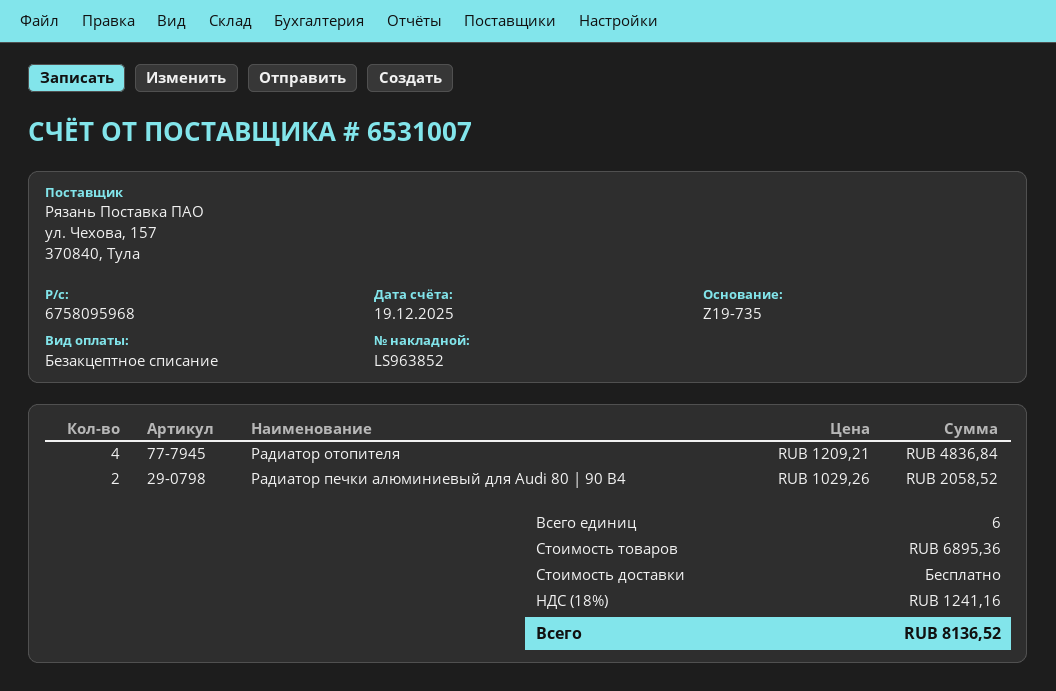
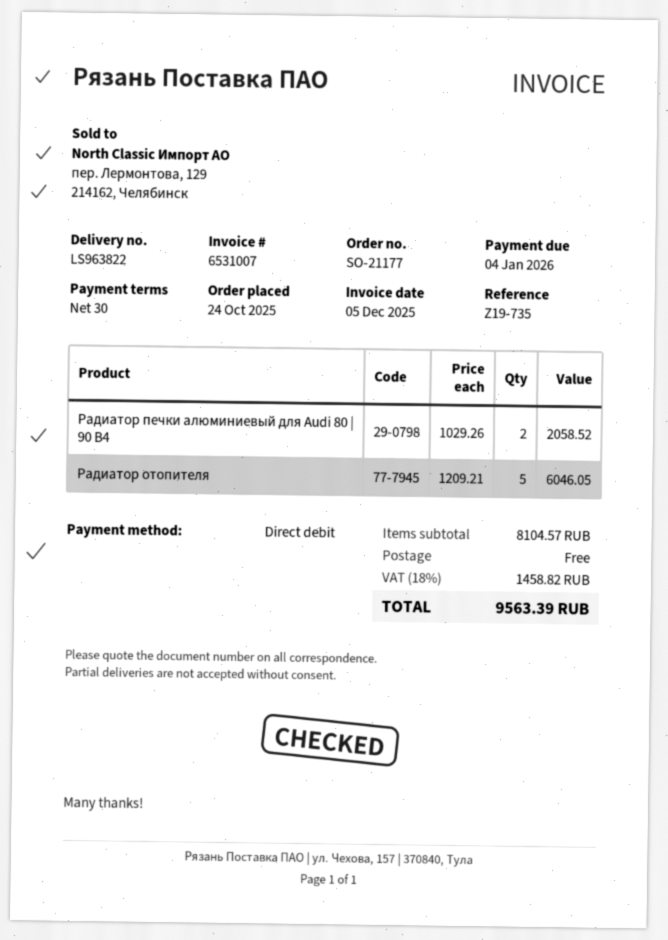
delivery note number: LS963852 -> LS963822
invoice date: 2025-12-19 -> 2025-12-05
Радиатор отопителя: 4 x 1209.21 = 4836.84 -> 5 x 1209.21 = 6046.05
subtotal: 6895.36 -> 8104.57
tax: 18% = 1241.16 -> 18% = 1458.82
total: 8136.52 -> 9563.39

